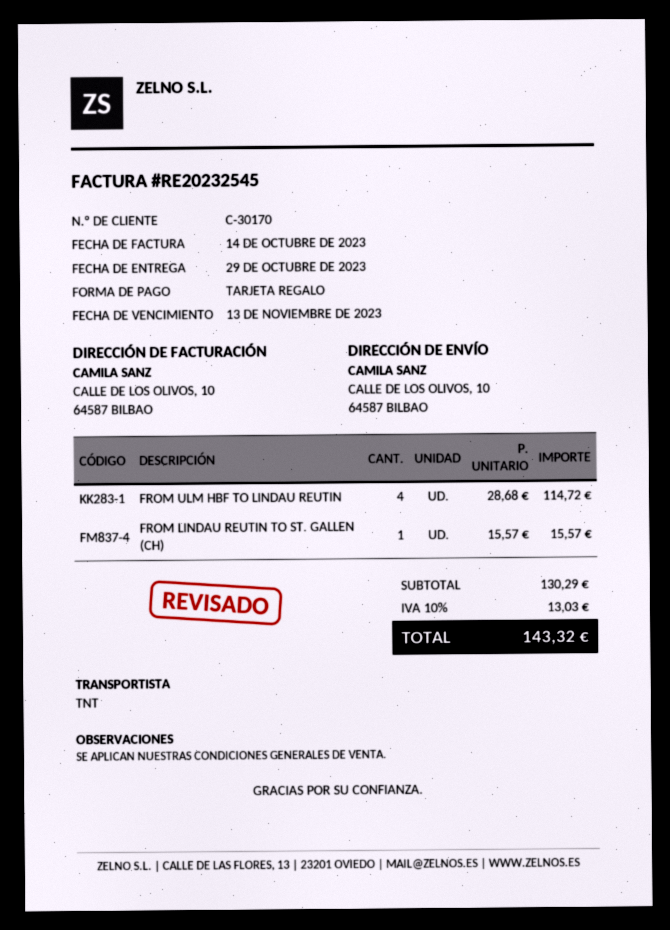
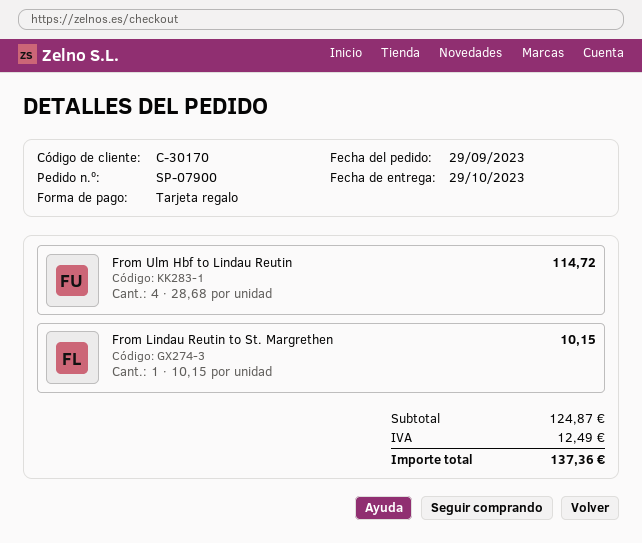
FROM LINDAU REUTIN TO ST. GALLEN (CH): 1 x 15.57 = 15.57 -> none
From Lindau Reutin to St. Margrethen: none -> 1 x 10.15 = 10.15
subtotal: 130.29 -> 124.87
tax: 13.03 -> 12.49
total: 143.32 -> 137.36

